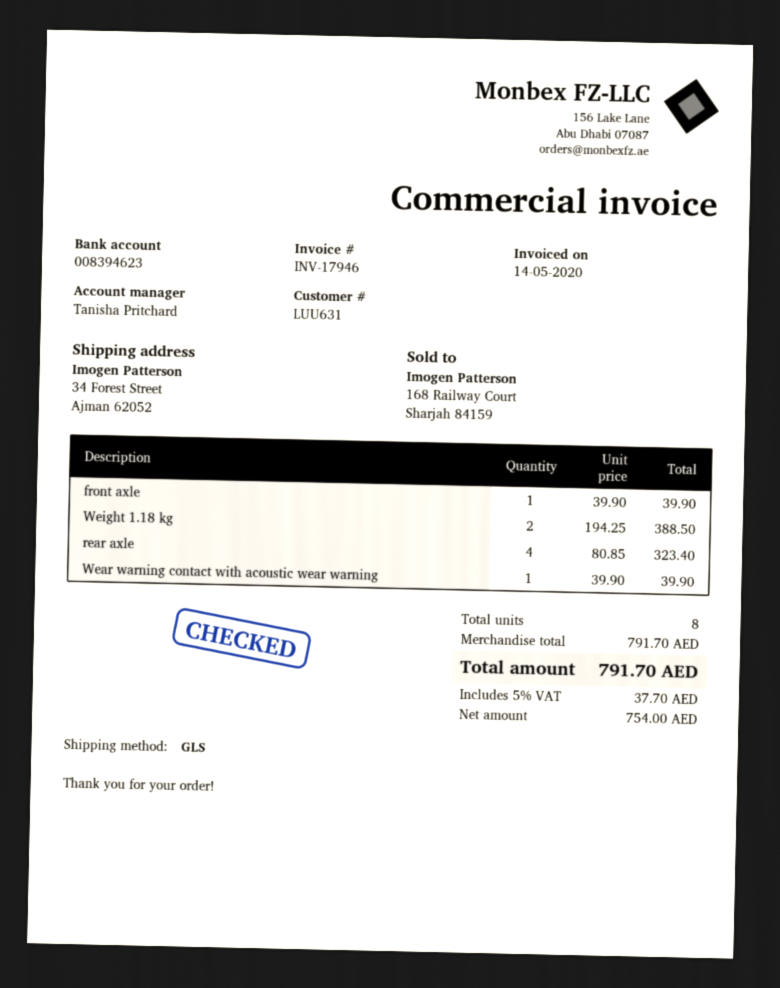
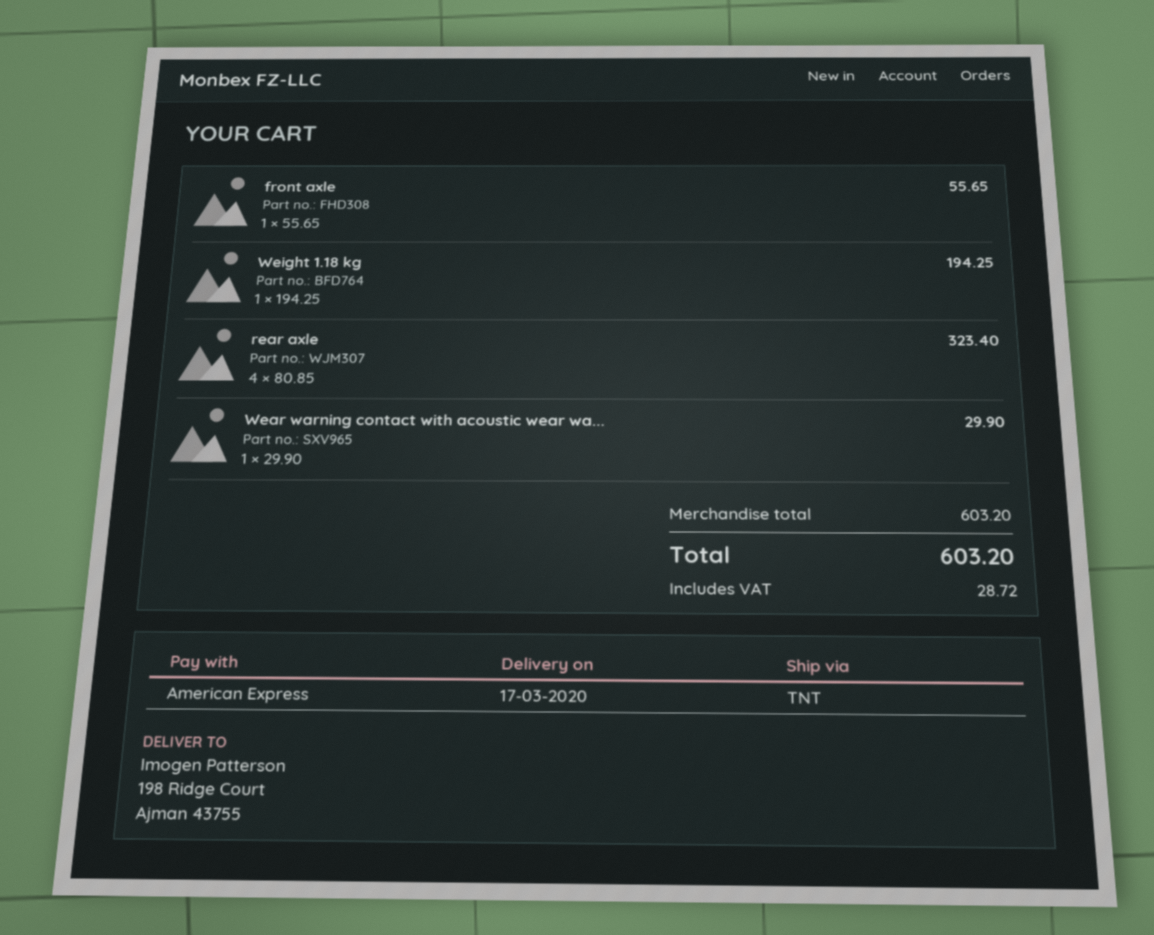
shipping method: GLS -> TNT
ship to: 34 Forest Street, Ajman 62052 -> 198 Ridge Court, Ajman 43755
front axle: 1 x 39.90 = 39.90 -> 1 x 55.65 = 55.65
Weight 1.18 kg: 2 x 194.25 = 388.50 -> 1 x 194.25 = 194.25
Wear warning contact with acoustic wear warning: 1 x 39.90 = 39.90 -> 1 x 29.90 = 29.90
subtotal: 791.70 -> 603.20
tax: 37.70 -> 28.72
total: 791.70 -> 603.20

